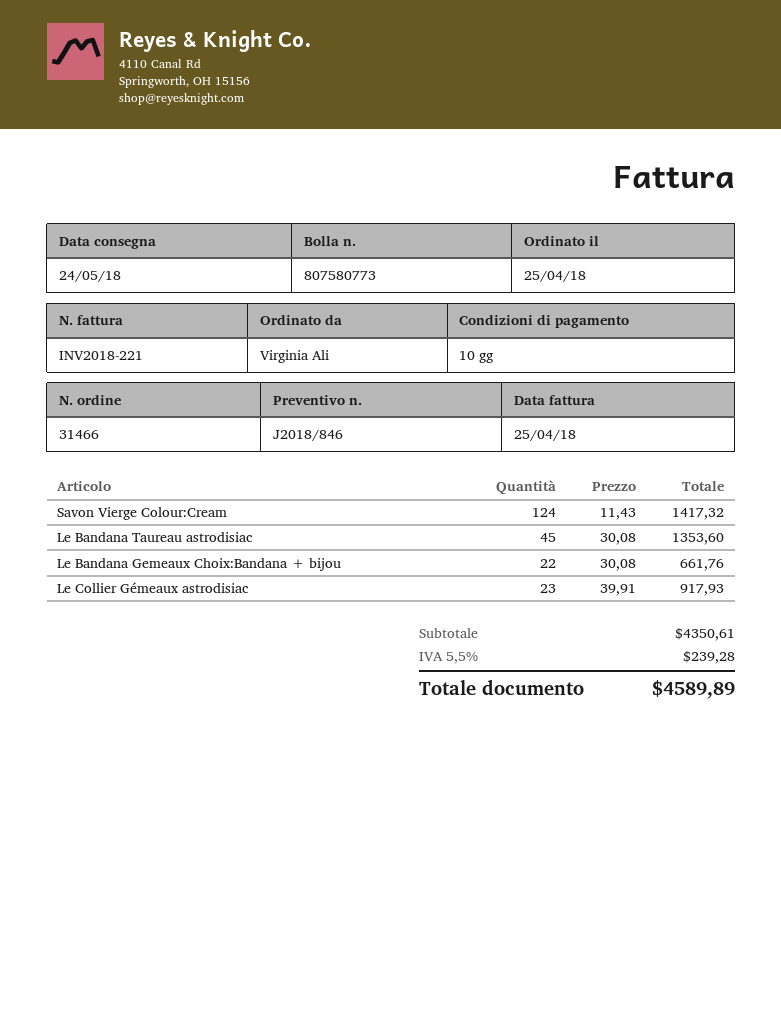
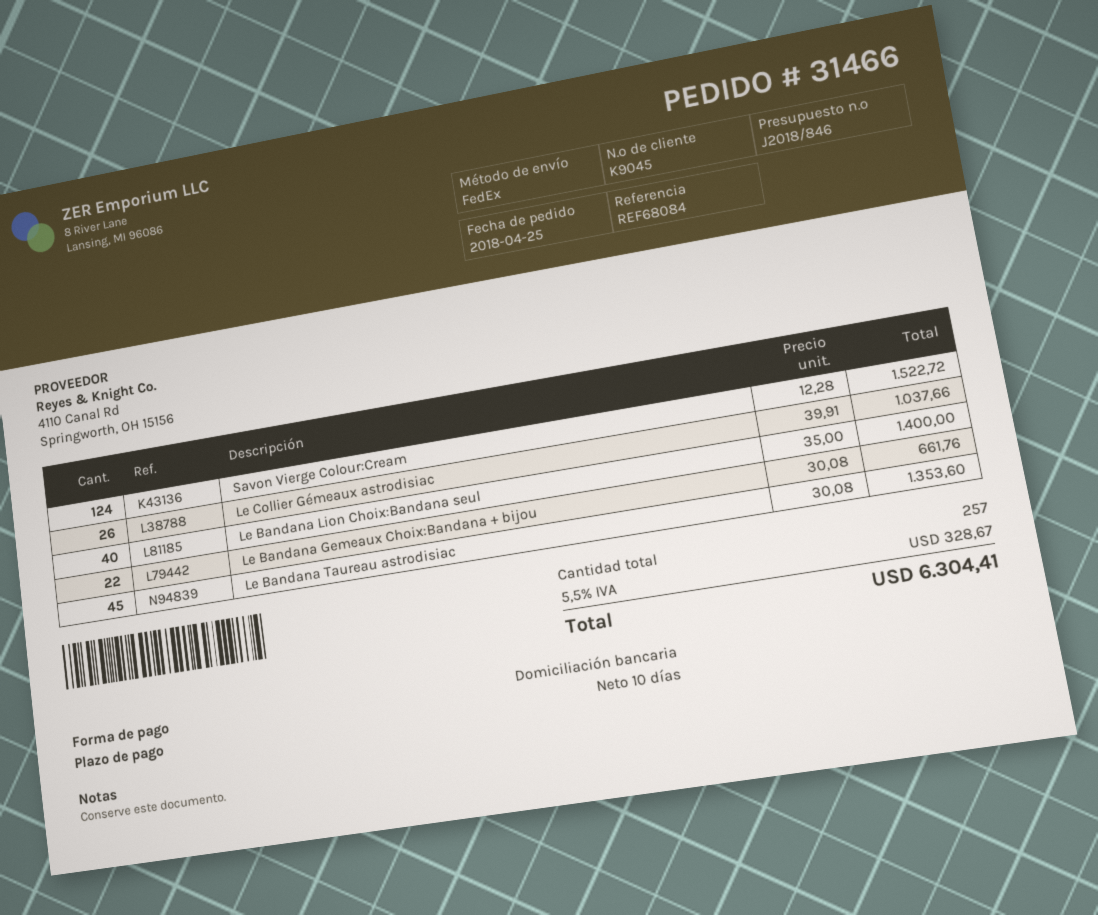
Savon Vierge Colour:Cream: 124 x 11.43 = 1417.32 -> 124 x 12.28 = 1522.72
Le Collier Gémeaux astrodisiac: 23 x 39.91 = 917.93 -> 26 x 39.91 = 1037.66
Le Bandana Lion Choix:Bandana seul: none -> 40 x 35.00 = 1400.00
tax: 5.5% = 239.28 -> 5.5% = 328.67
total: 4589.89 -> 6304.41

